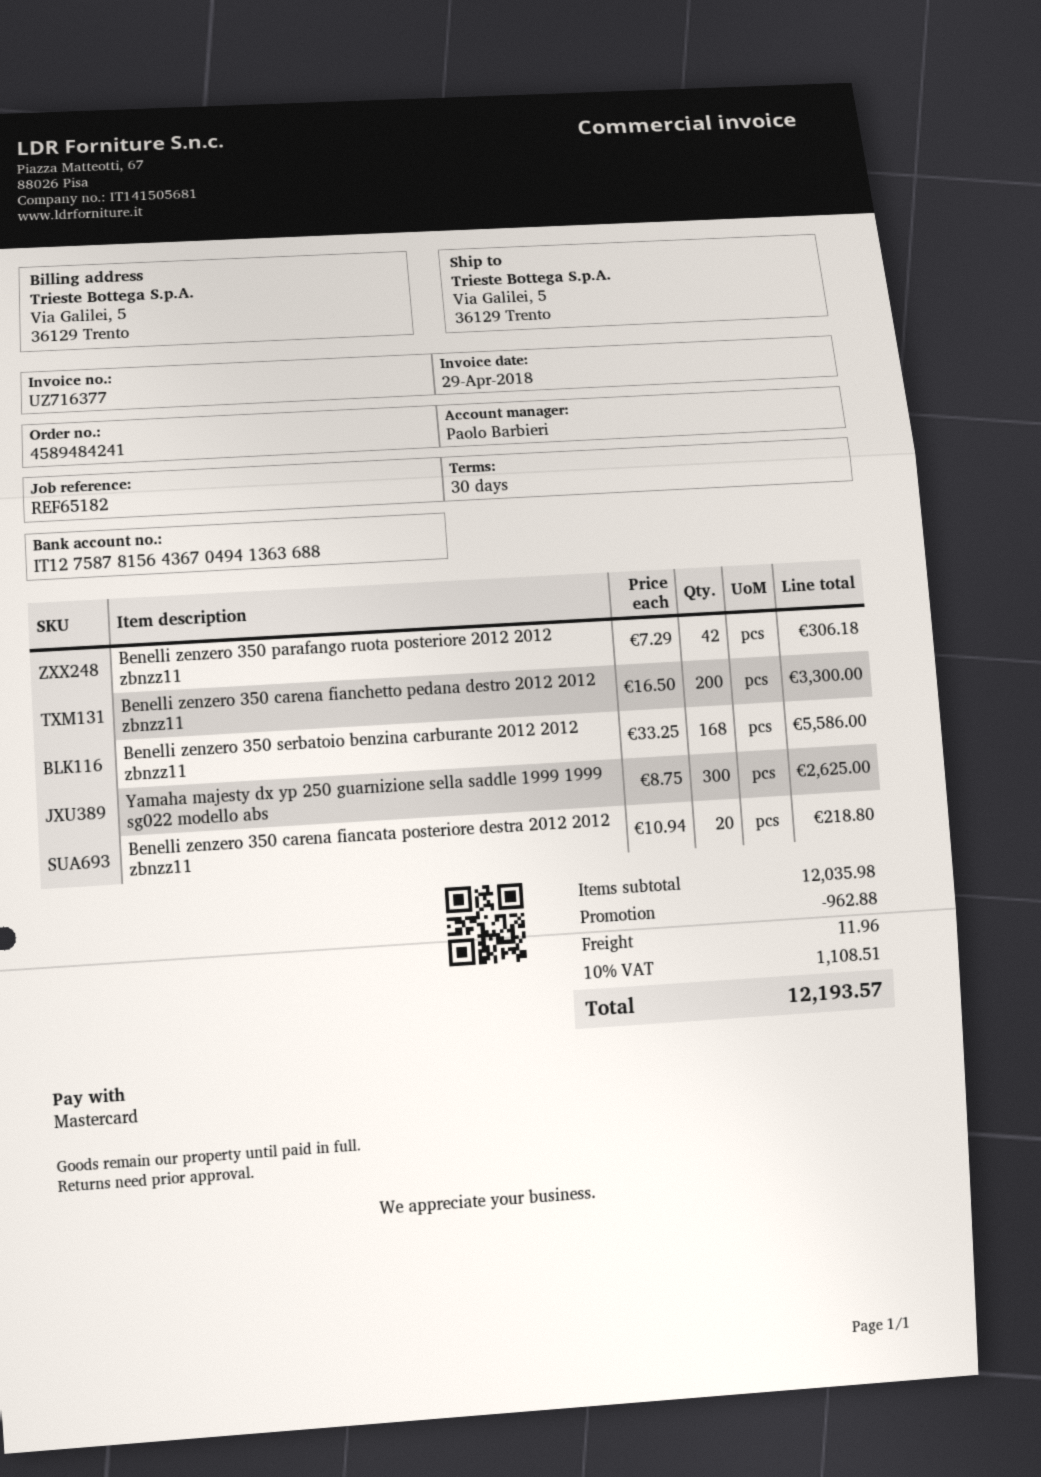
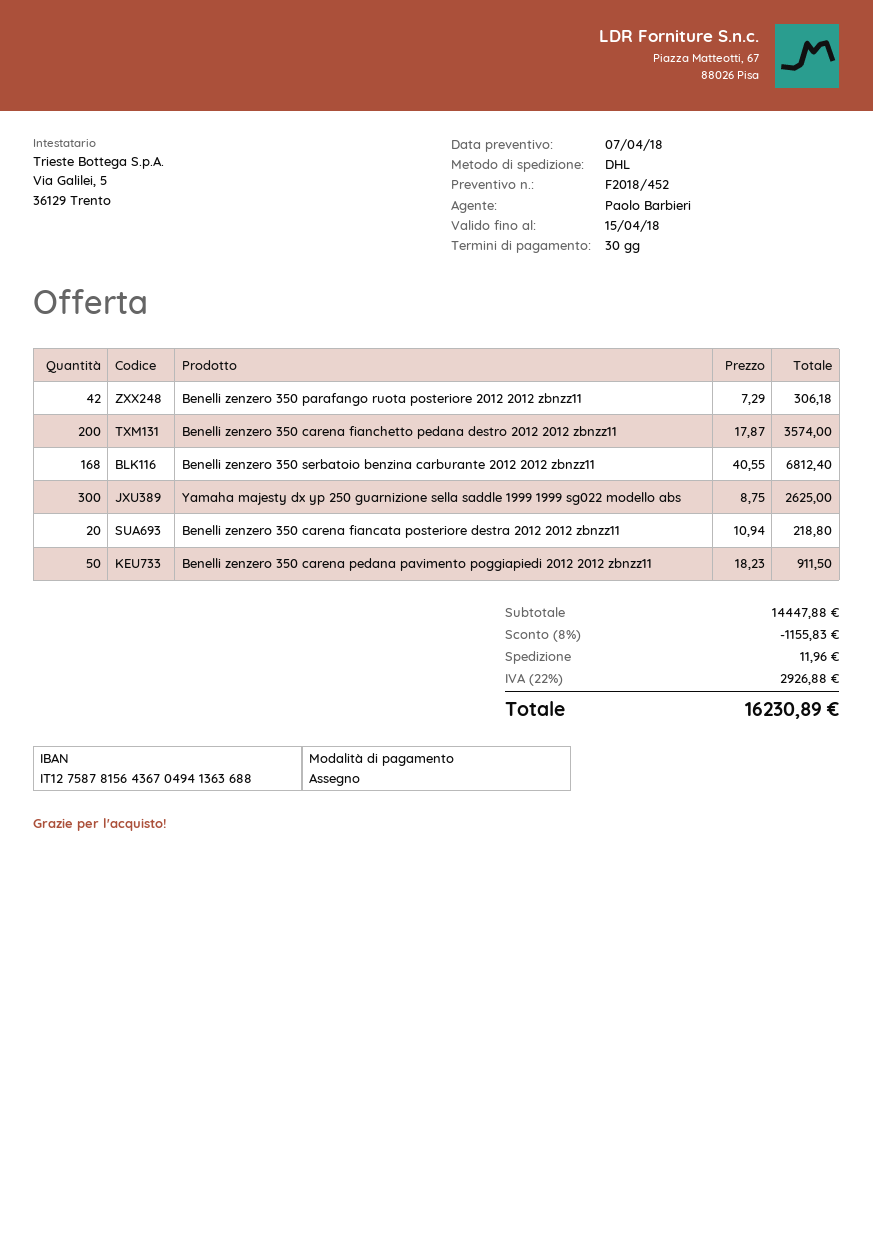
payment method: Mastercard -> cheque
Benelli zenzero 350 carena fianchetto pedana destro 2012 2012 zbnzz11: 200 x 16.50 = 3300.00 -> 200 x 17.87 = 3574.00
Benelli zenzero 350 serbatoio benzina carburante 2012 2012 zbnzz11: 168 x 33.25 = 5586.00 -> 168 x 40.55 = 6812.40
Benelli zenzero 350 carena pedana pavimento poggiapiedi 2012 2012 zbnzz11: none -> 50 x 18.23 = 911.50
subtotal: 12035.98 -> 14447.88
discount: 962.88 -> 1155.83
tax: 10% = 1108.51 -> 22% = 2926.88
total: 12193.57 -> 16230.89

